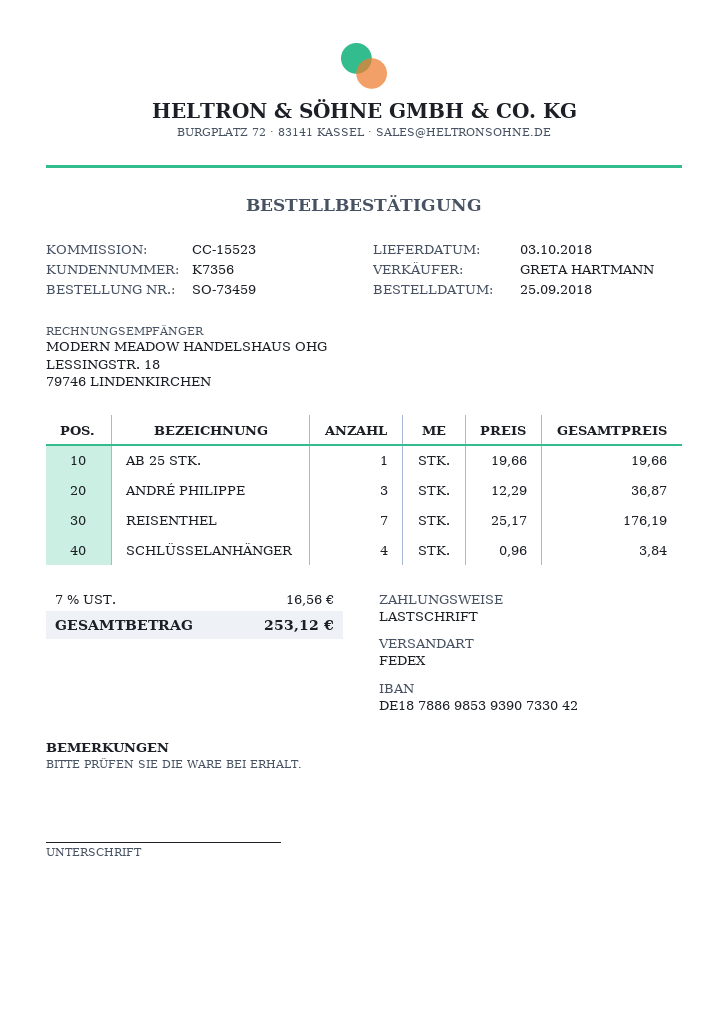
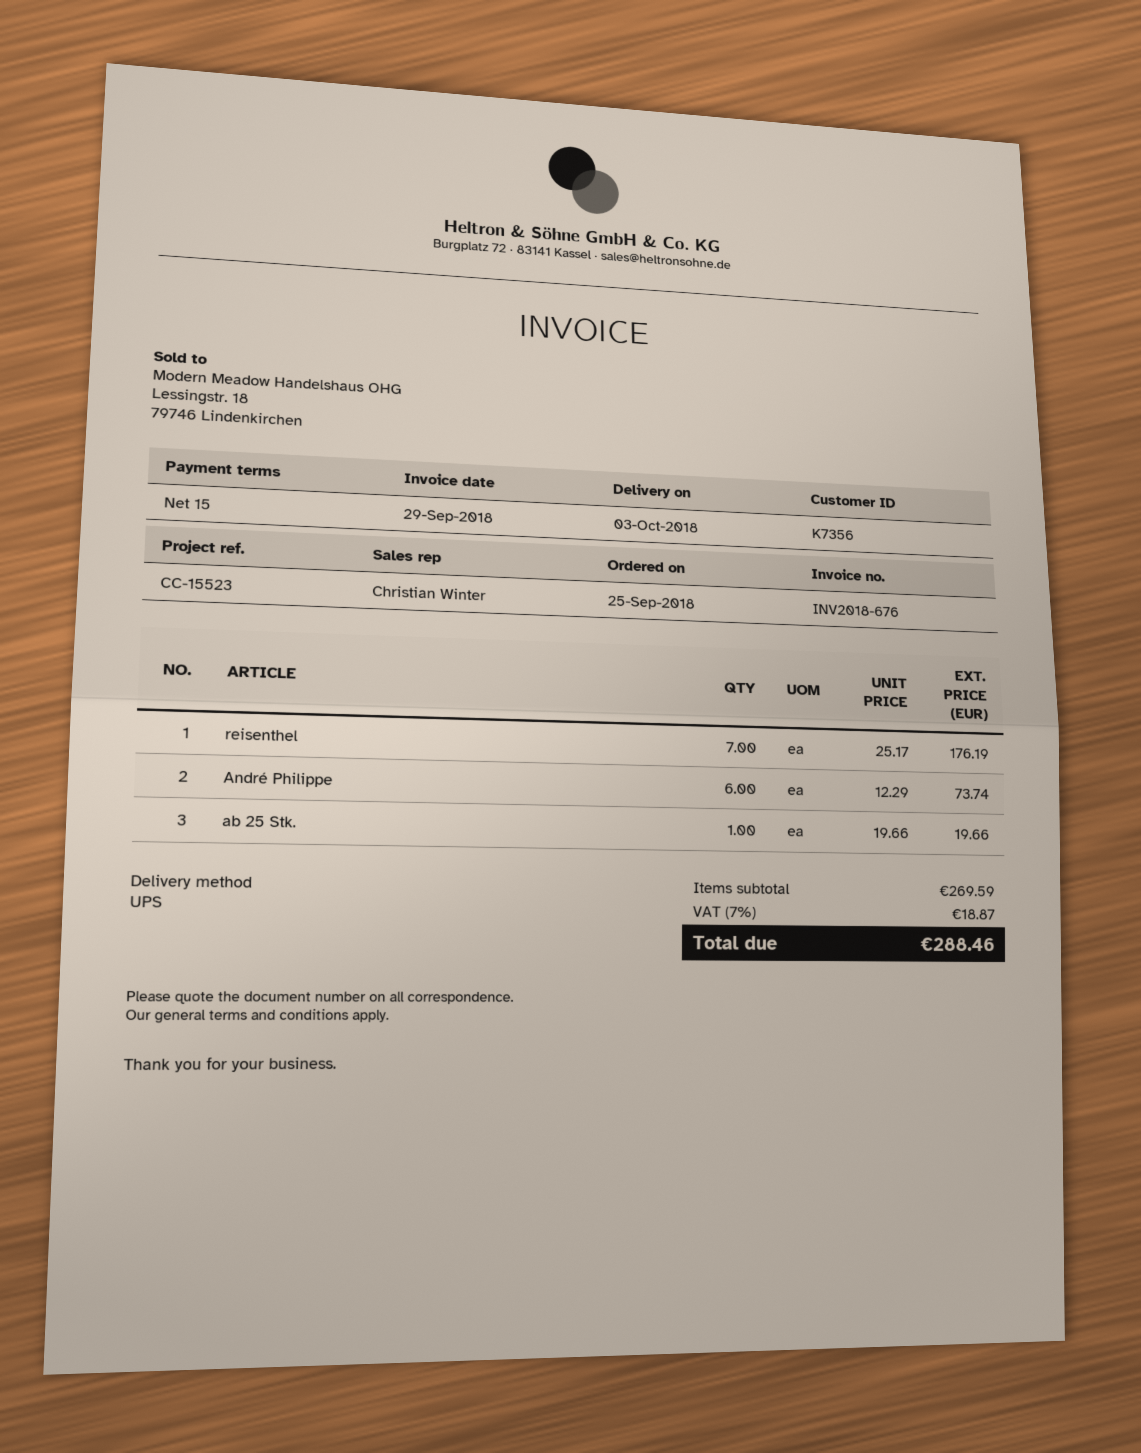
sales rep: GRETA HARTMANN -> Christian Winter
shipping method: FedEx -> UPS
ANDRÉ PHILIPPE: 3 x 12.29 = 36.87 -> 6 x 12.29 = 73.74
SCHLÜSSELANHÄNGER: 4 x 0.96 = 3.84 -> none
tax: 7% = 16.56 -> 7% = 18.87
total: 253.12 -> 288.46

